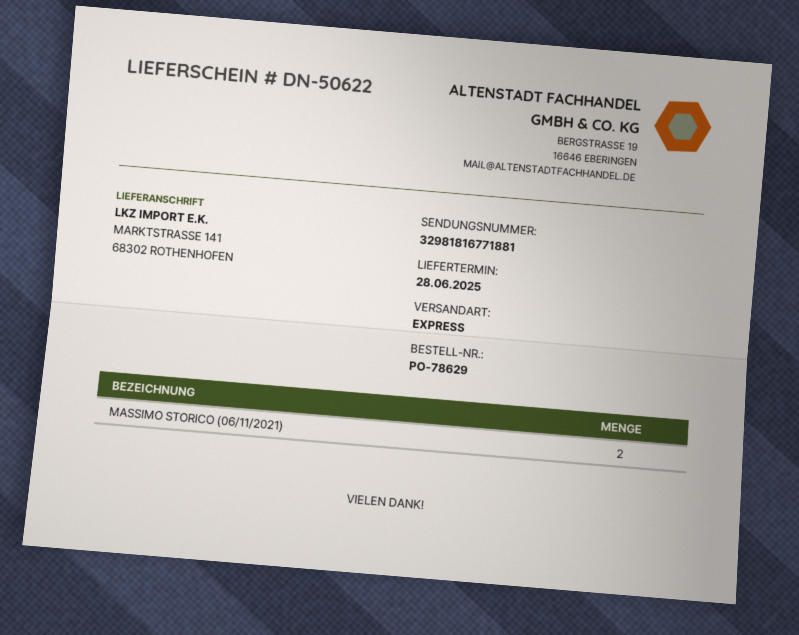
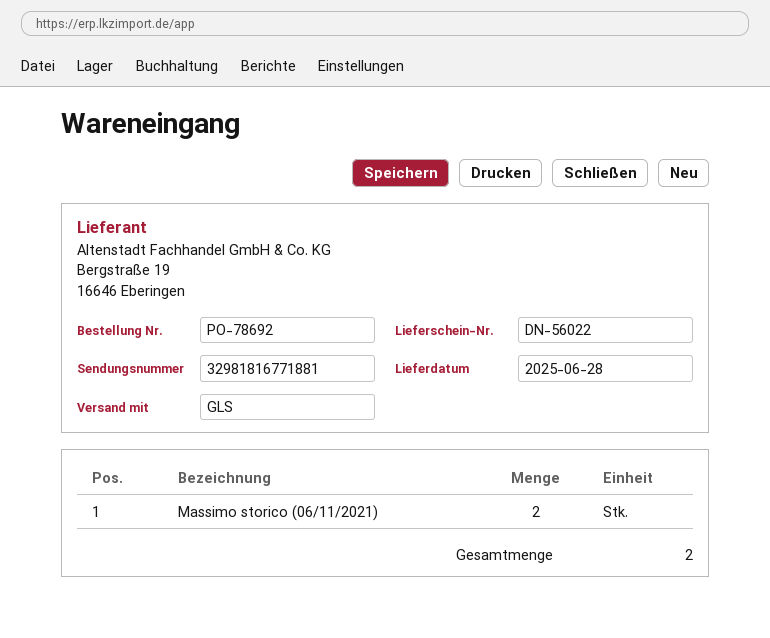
order number: PO-78629 -> PO-78692
delivery note number: DN-50622 -> DN-56022
shipping method: express -> GLS

